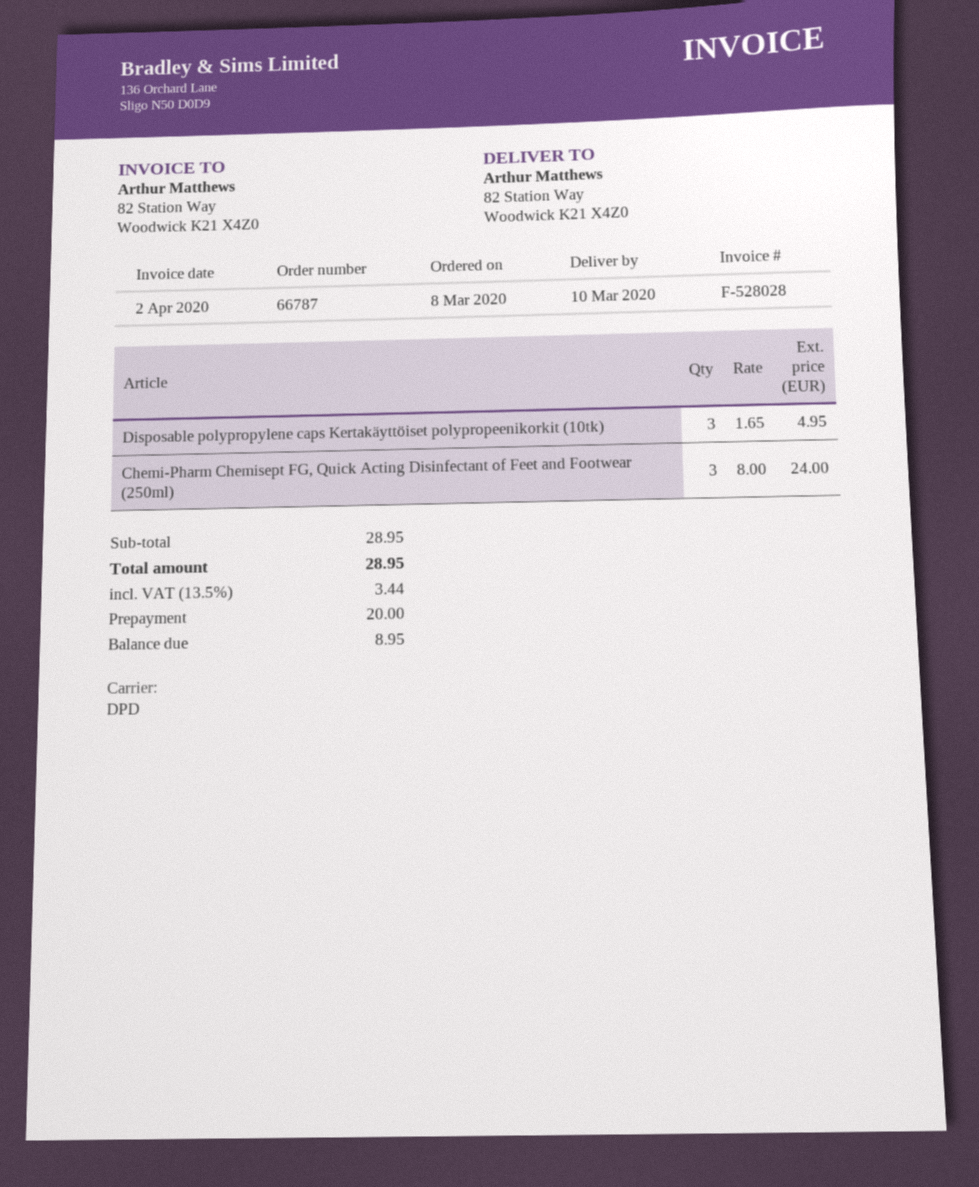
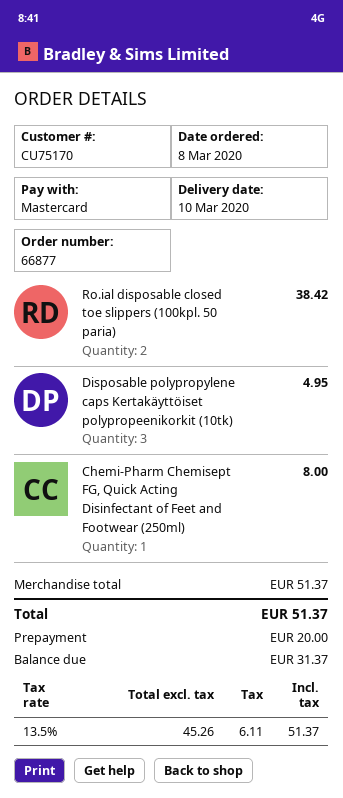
order number: 66787 -> 66877
Chemi-Pharm Chemisept FG, Quick Acting Disinfectant of Feet and Footwear (250ml): 3 for 24.00 -> 1 for 8.00
Ro.ial disposable closed toe slippers (100kpl. 50 paria): none -> 2 for 38.42
subtotal: 28.95 -> 51.37
tax: 13.5% = 3.44 -> 13.5% = 6.11
total: 28.95 -> 51.37
balance: 8.95 -> 31.37

